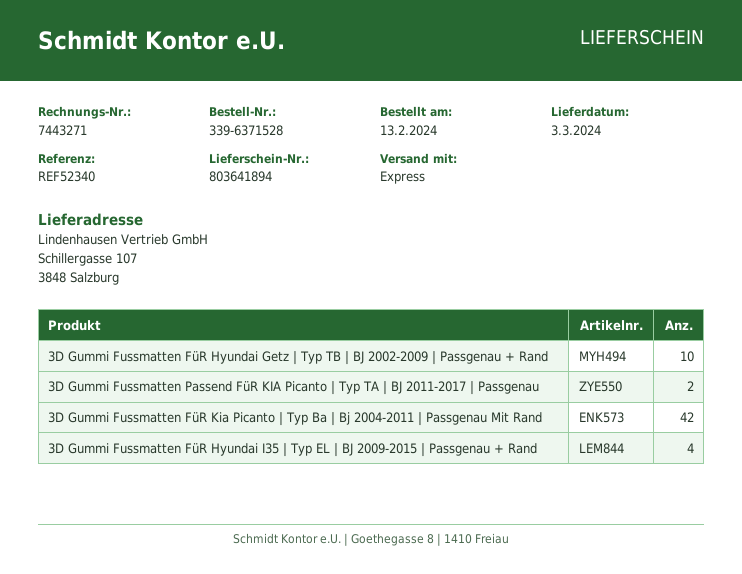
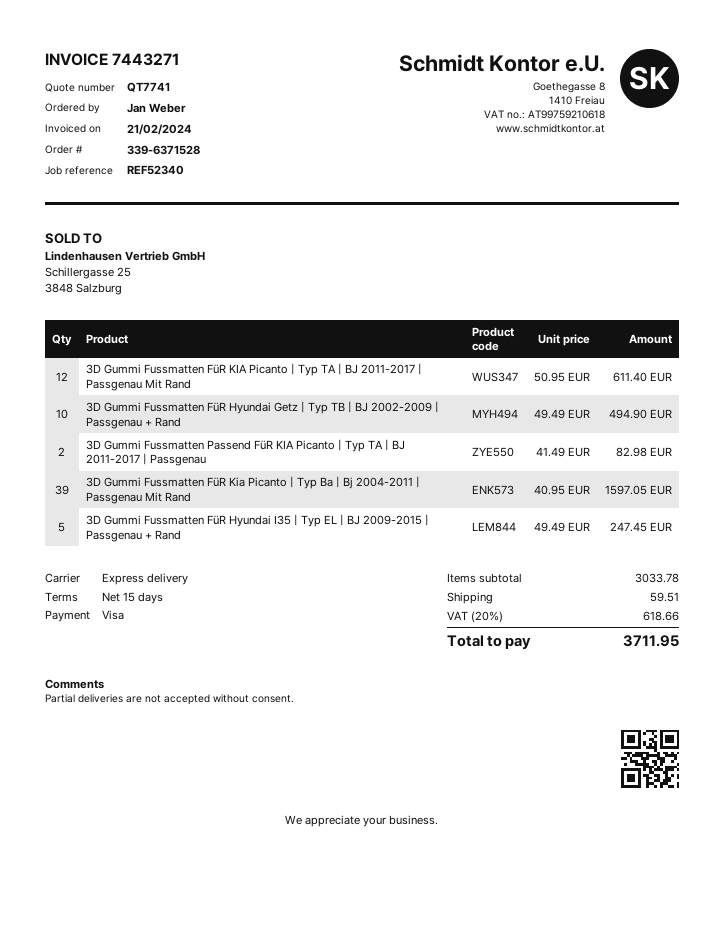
3D Gummi Fussmatten FüR Kia Picanto | Typ Ba | Bj 2004-2011 | Passgenau Mit Rand: 42 -> 39
3D Gummi Fussmatten FüR Hyundai I35 | Typ EL | BJ 2009-2015 | Passgenau + Rand: 4 -> 5
3D Gummi Fussmatten FüR KIA Picanto | Typ TA | BJ 2011-2017 | Passgenau Mit Rand: none -> 12

